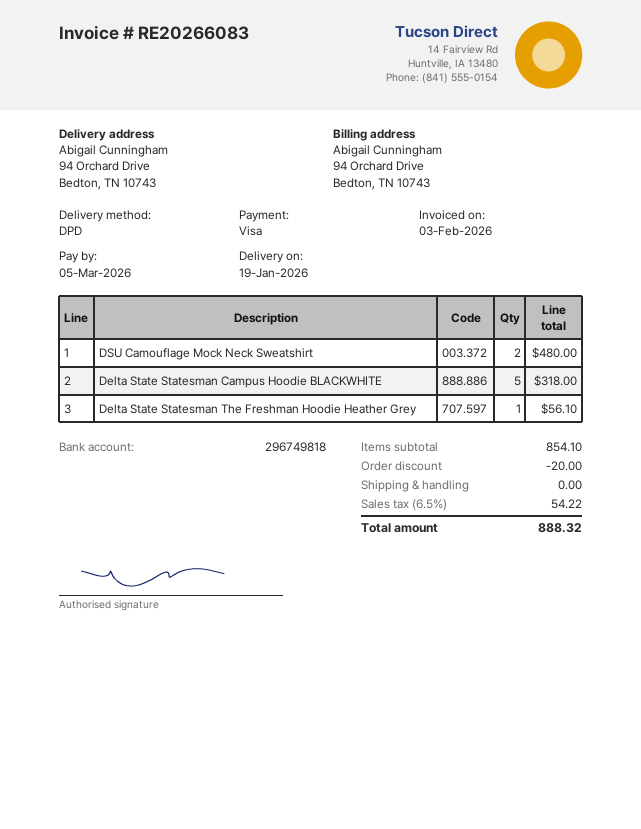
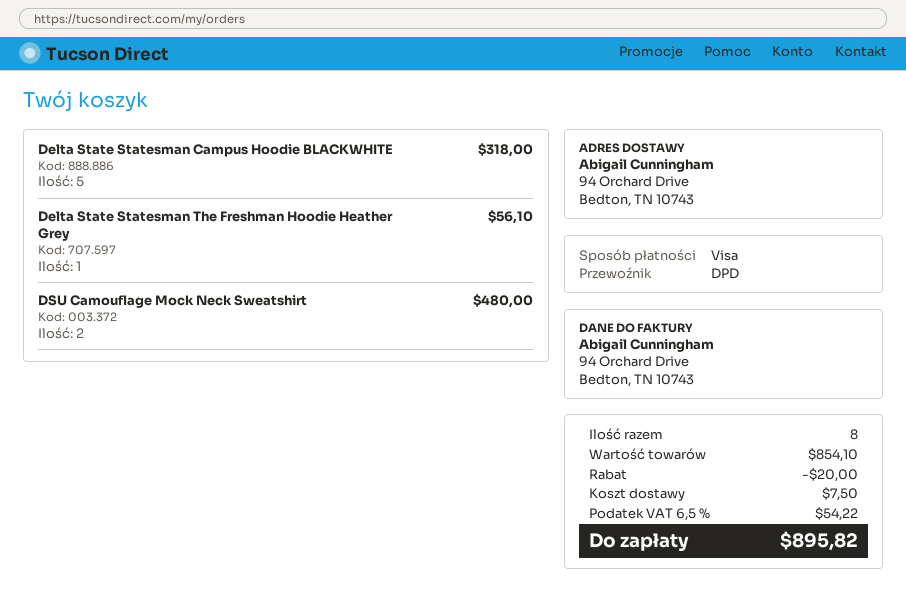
shipping: 0.00 -> 7.50
total: 888.32 -> 895.82

